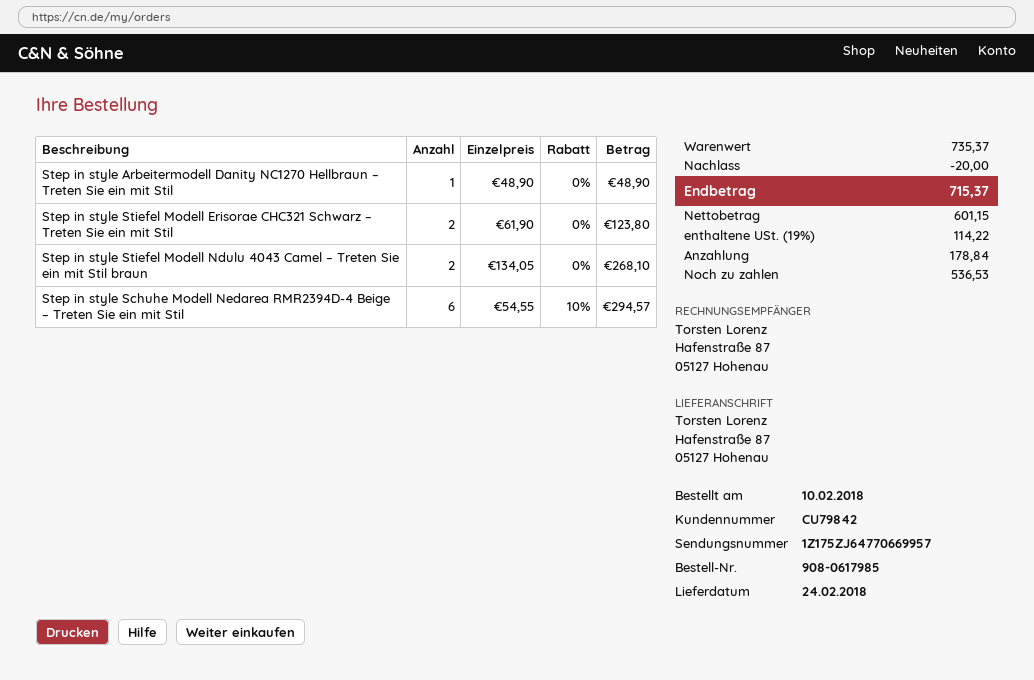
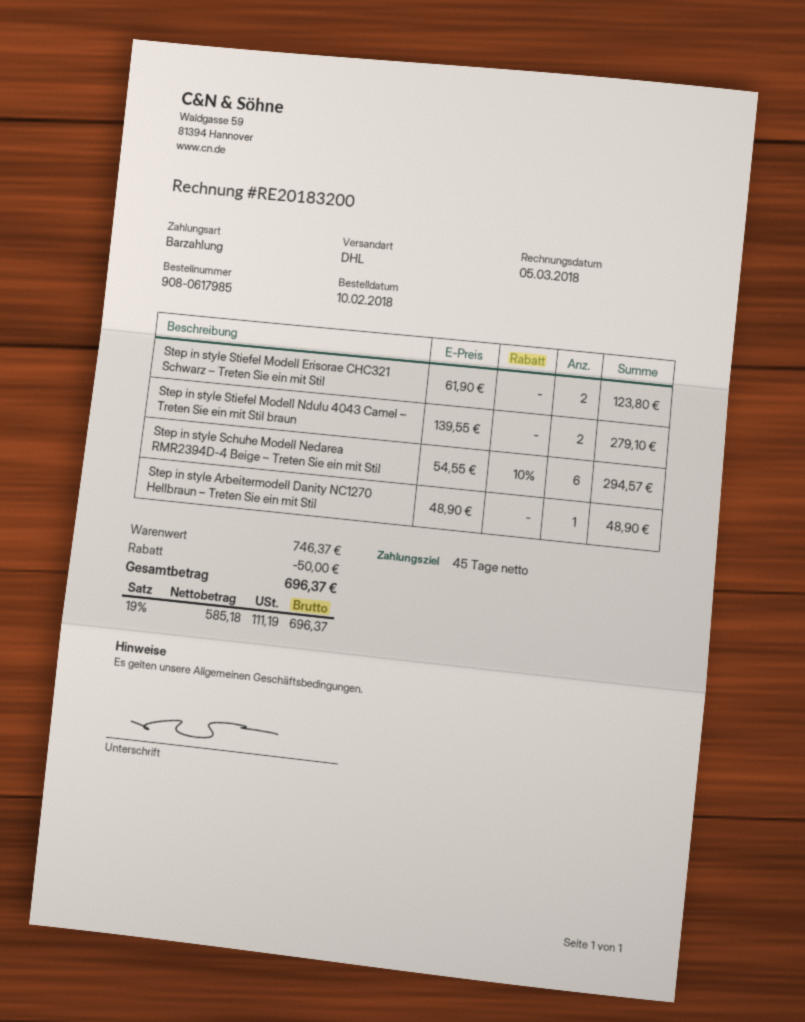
Step in style Stiefel Modell Ndulu 4043 Camel – Treten Sie ein mit Stil braun: 2 x 134.05 = 268.10 -> 2 x 139.55 = 279.10
subtotal: 735.37 -> 746.37
discount: 20.00 -> 50.00
net: 601.15 -> 585.18
tax: 19% = 114.22 -> 19% = 111.19
total: 715.37 -> 696.37

